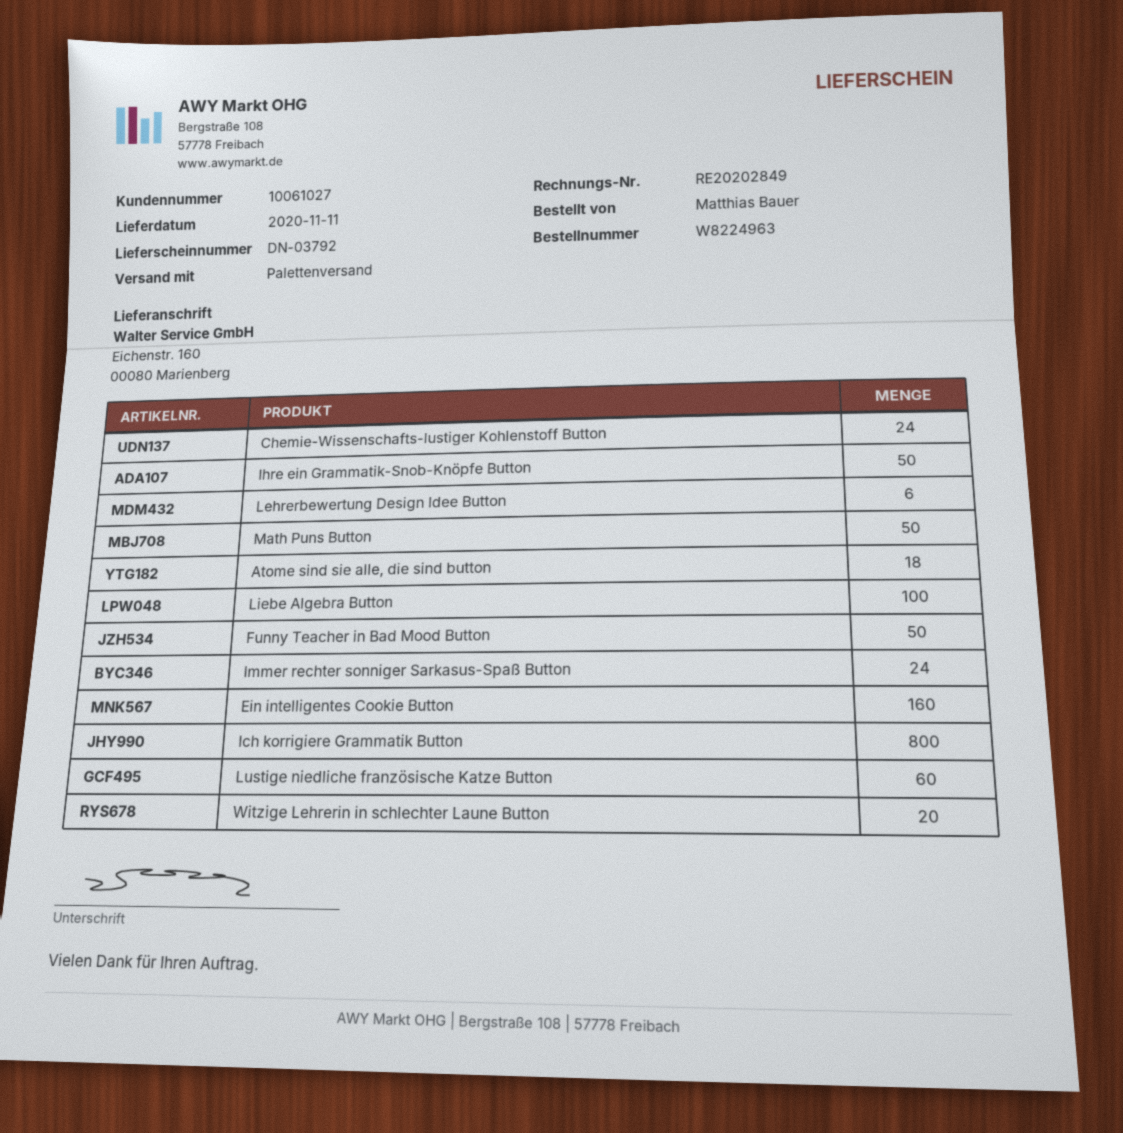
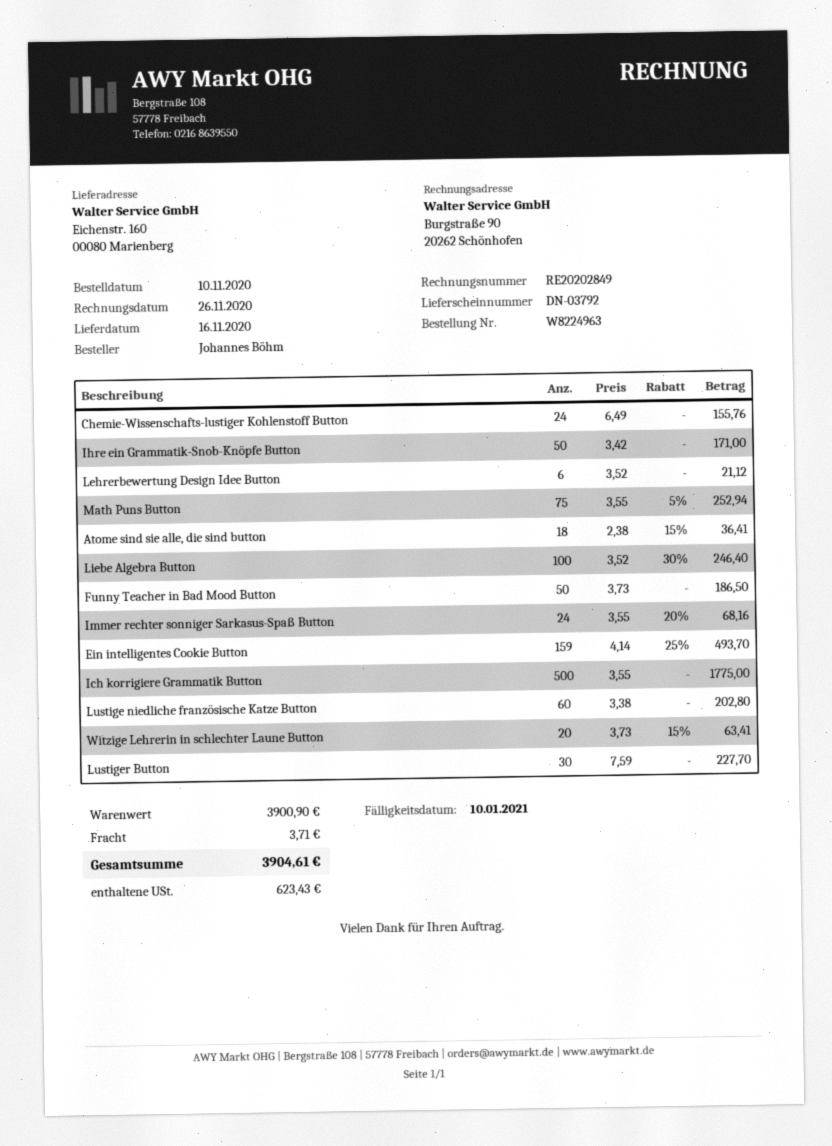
delivery date: 2020-11-11 -> 2020-11-16
ordered by: Matthias Bauer -> Johannes Böhm
Math Puns Button: 50 -> 75
Ein intelligentes Cookie Button: 160 -> 159
Ich korrigiere Grammatik Button: 800 -> 500
Lustiger Button: none -> 30

